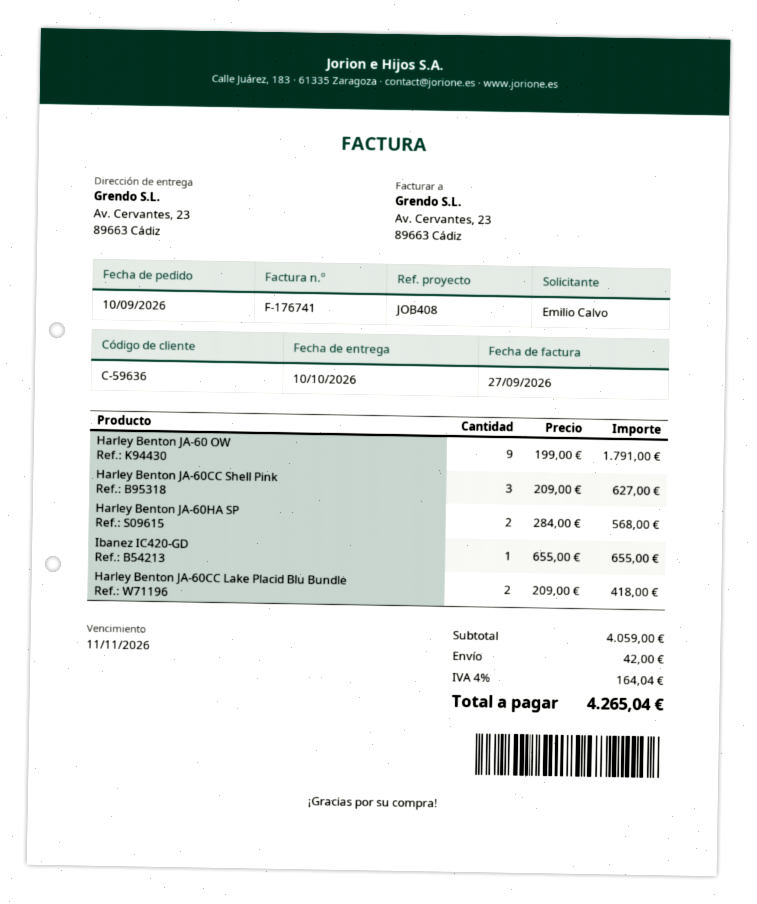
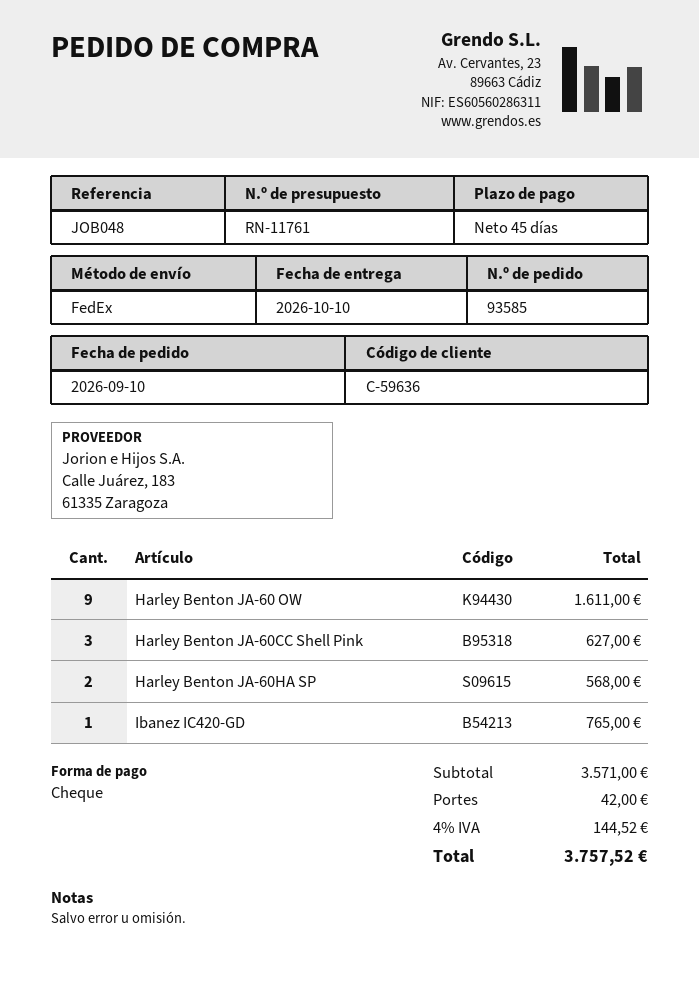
reference: JOB408 -> JOB048
Harley Benton JA-60 OW: 9 for 1791.00 -> 9 for 1611.00
Ibanez IC420-GD: 1 for 655.00 -> 1 for 765.00
Harley Benton JA-60CC Lake Placid Blu Bundle: 2 for 418.00 -> none
subtotal: 4059.00 -> 3571.00
tax: 4% = 164.04 -> 4% = 144.52
total: 4265.04 -> 3757.52

